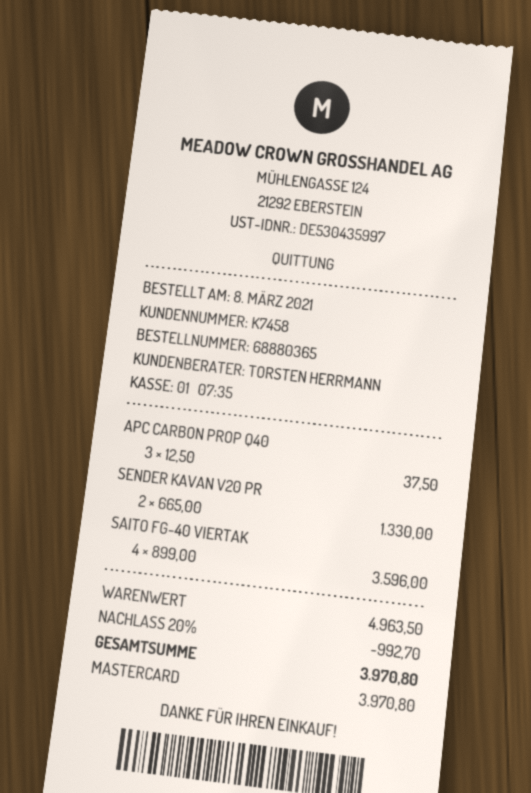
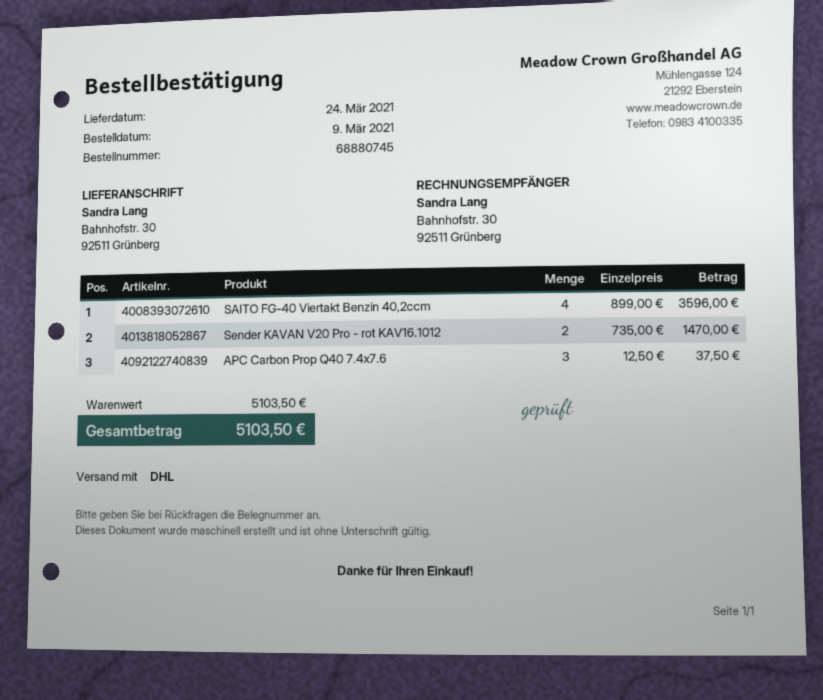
order number: 68880365 -> 68880745
order date: 2021-03-08 -> 2021-03-09
SENDER KAVAN V20 PR: 2 x 665.00 = 1330.00 -> 2 x 735.00 = 1470.00
subtotal: 4963.50 -> 5103.50
discount: 20% = 992.70 -> none
total: 3970.80 -> 5103.50

